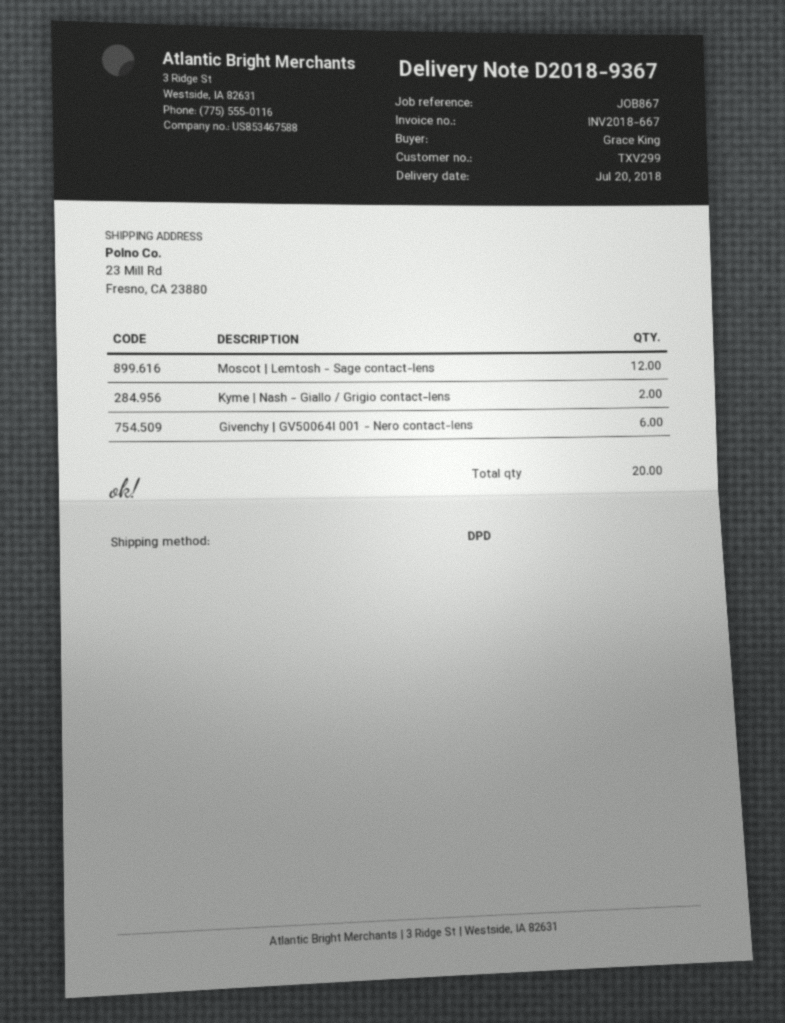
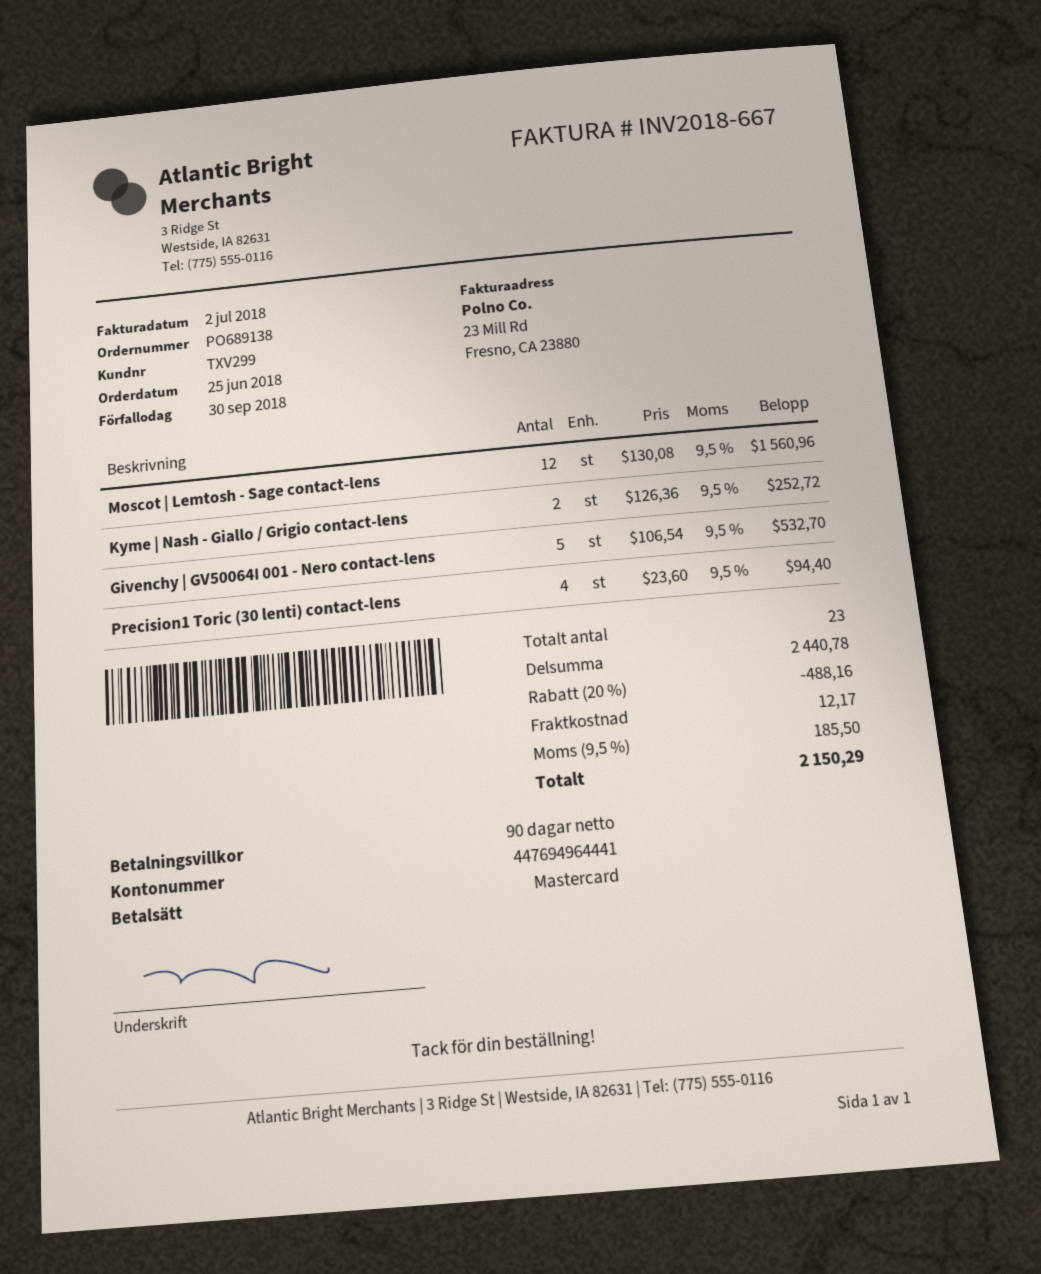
Givenchy | GV50064I 001 - Nero contact-lens: 6 -> 5
Precision1 Toric (30 lenti) contact-lens: none -> 4
total quantity: 20 -> 23

